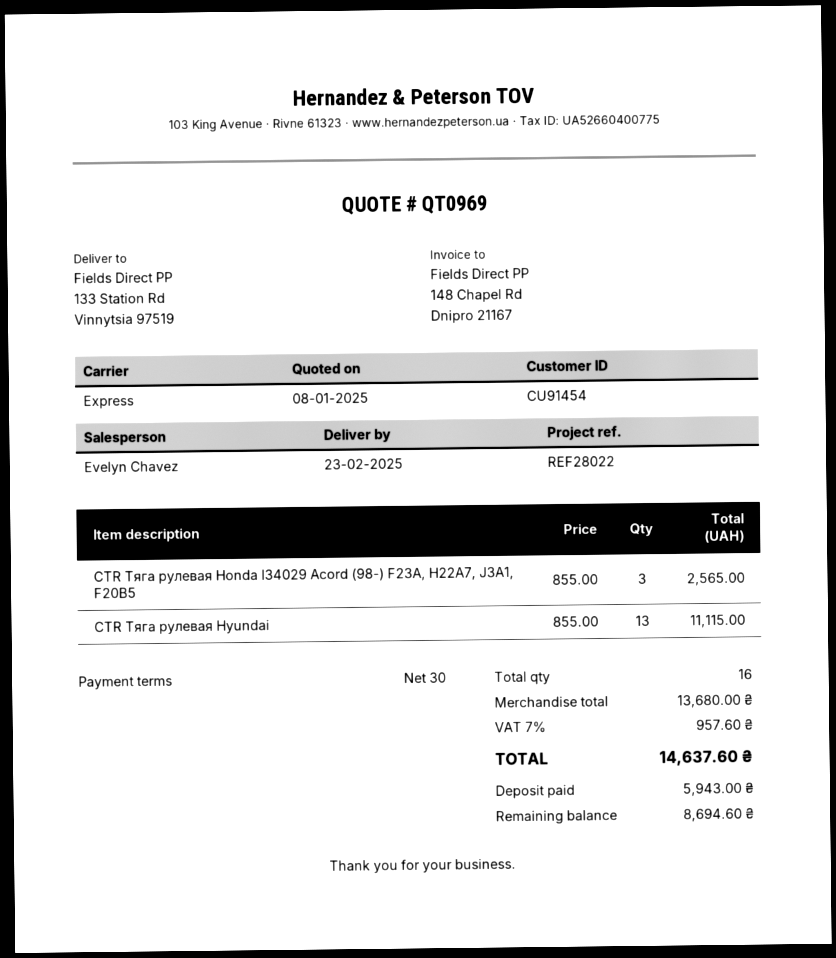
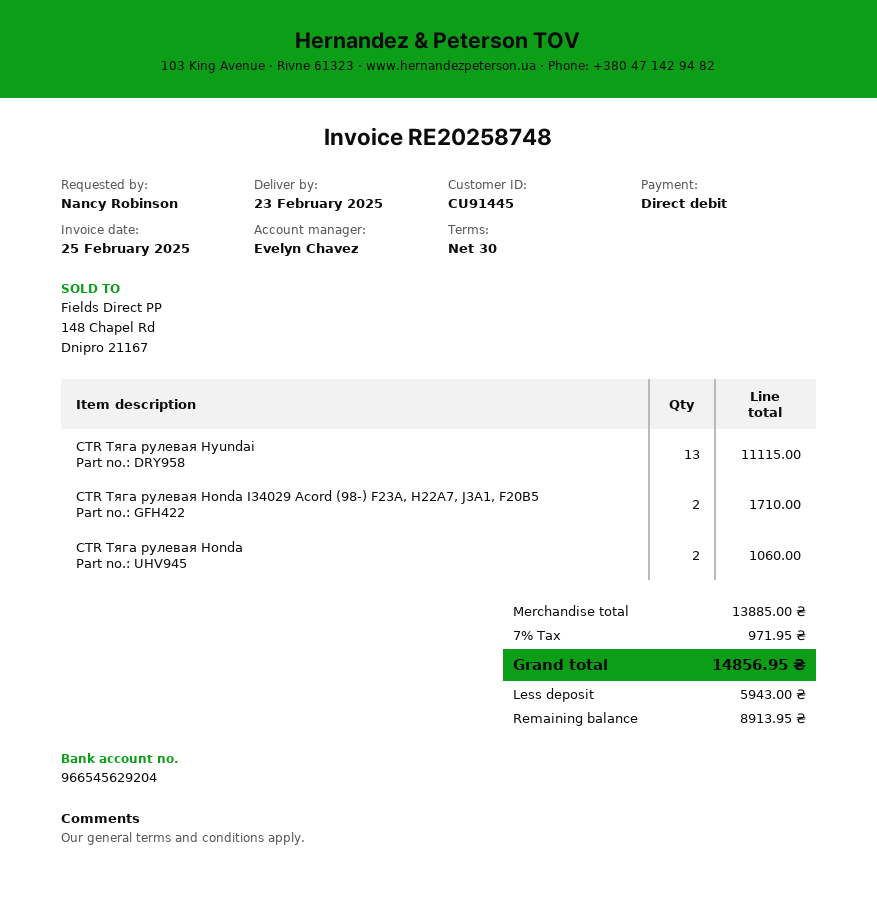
customer number: CU91454 -> CU91445
CTR Тяга рулевая Honda I34029 Acord (98-) F23A, H22A7, J3A1, F20B5: 3 for 2565.00 -> 2 for 1710.00
CTR Тяга рулевая Honda: none -> 2 for 1060.00
subtotal: 13680.00 -> 13885.00
tax: 7% = 957.60 -> 7% = 971.95
total: 14637.60 -> 14856.95
balance: 8694.60 -> 8913.95

